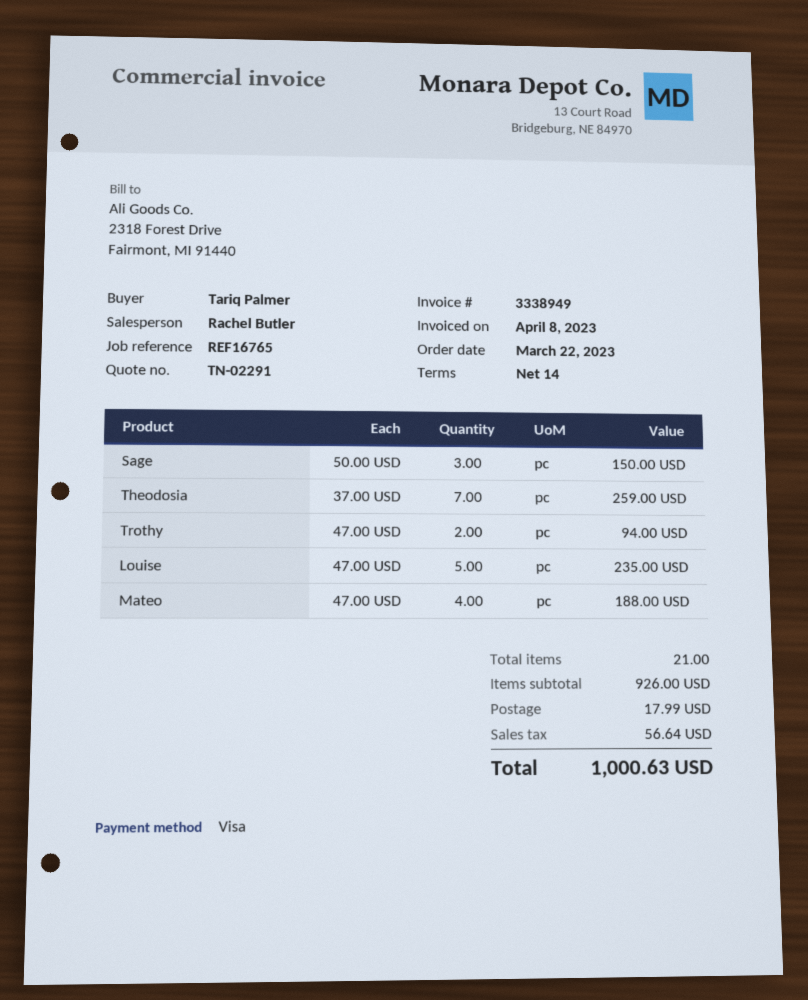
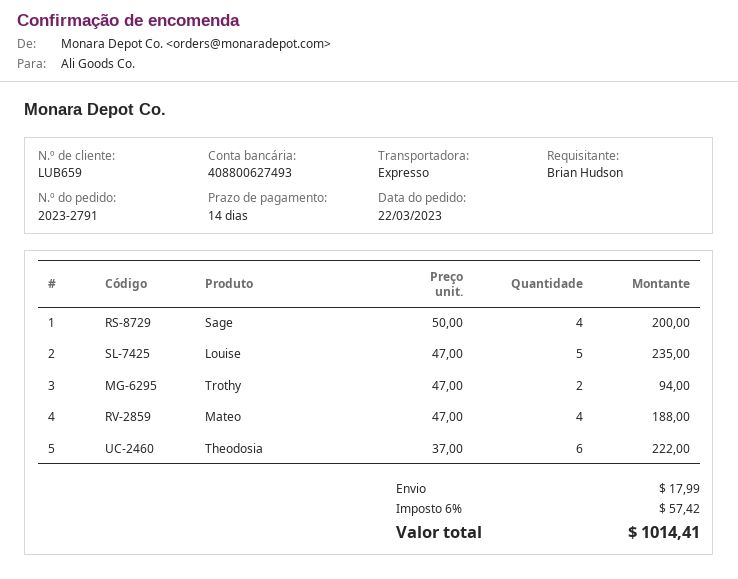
ordered by: Tariq Palmer -> Brian Hudson
Sage: 3 x 50.00 = 150.00 -> 4 x 50.00 = 200.00
Theodosia: 7 x 37.00 = 259.00 -> 6 x 37.00 = 222.00
tax: 56.64 -> 57.42
total: 1000.63 -> 1014.41

